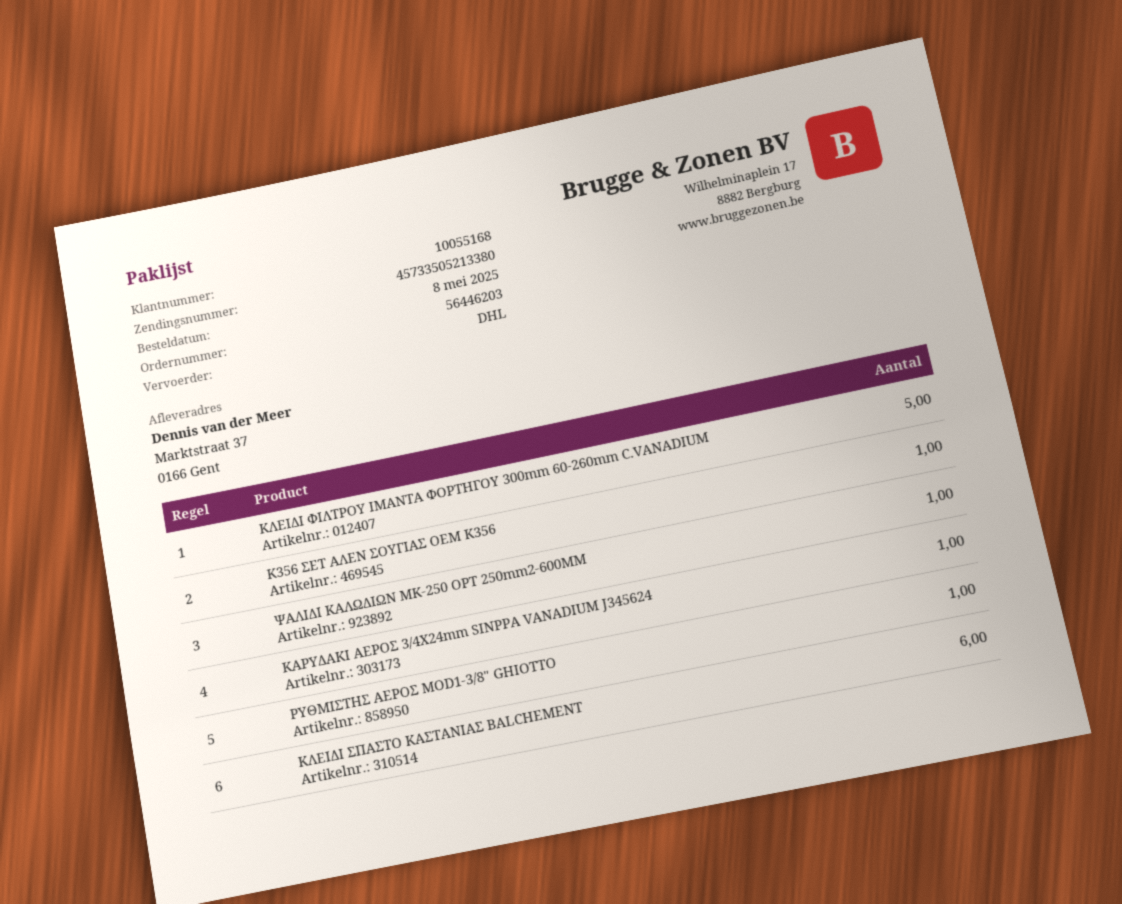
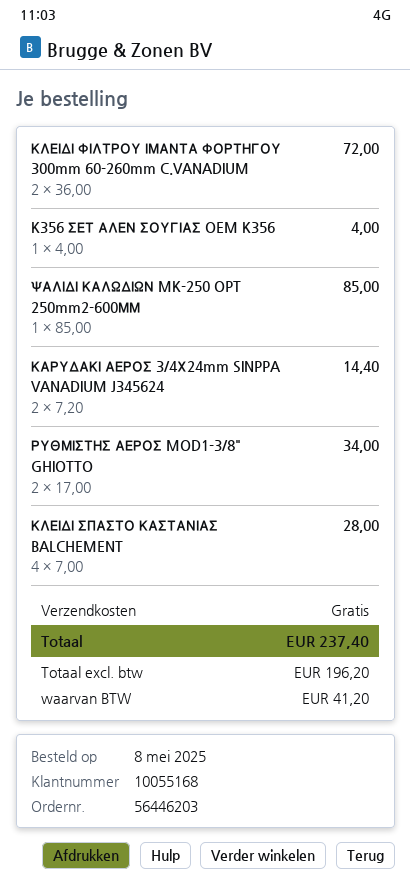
ΚΛΕΙΔΙ ΦΙΛΤΡΟΥ ΙΜΑΝΤΑ ΦΟΡΤΗΓΟΥ 300mm 60-260mm C.VANADIUM: 5 -> 2
ΚΑΡΥΔΑΚΙ ΑΕΡΟΣ 3/4Χ24mm SINPPA VANADIUM J345624: 1 -> 2
ΡΥΘΜΙΣΤΗΣ ΑΕΡΟΣ MOD1-3/8" GHIOTTO: 1 -> 2
ΚΛΕΙΔΙ ΣΠΑΣΤΟ ΚΑΣΤΑΝΙΑΣ BALCHEMENT: 6 -> 4

